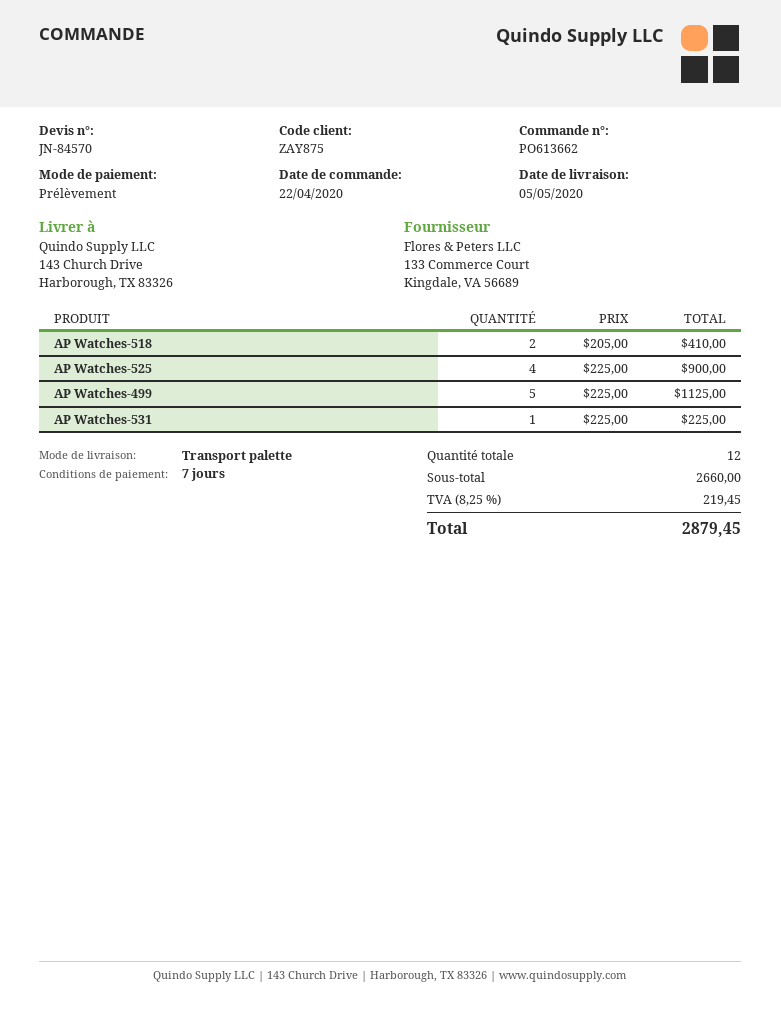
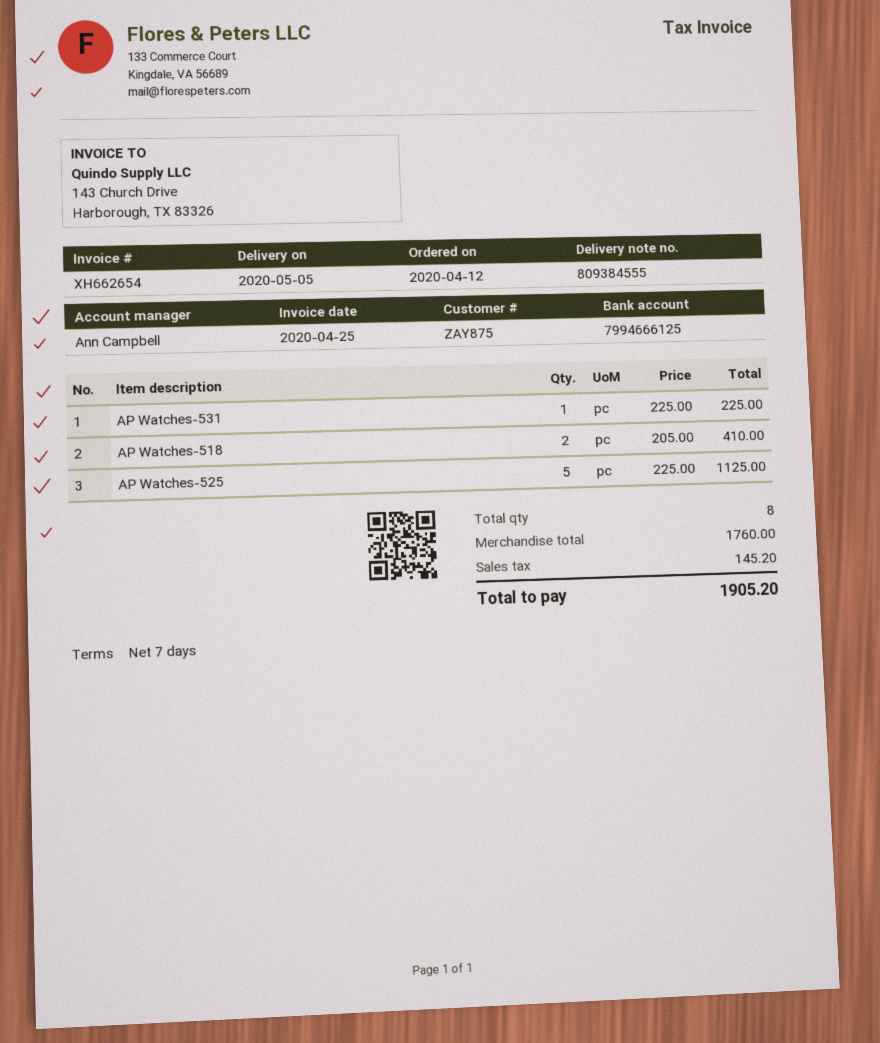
order date: 2020-04-22 -> 2020-04-12
AP Watches-525: 4 x 225.00 = 900.00 -> 5 x 225.00 = 1125.00
AP Watches-499: 5 x 225.00 = 1125.00 -> none
total quantity: 12 -> 8
subtotal: 2660.00 -> 1760.00
tax: 219.45 -> 145.20
total: 2879.45 -> 1905.20

